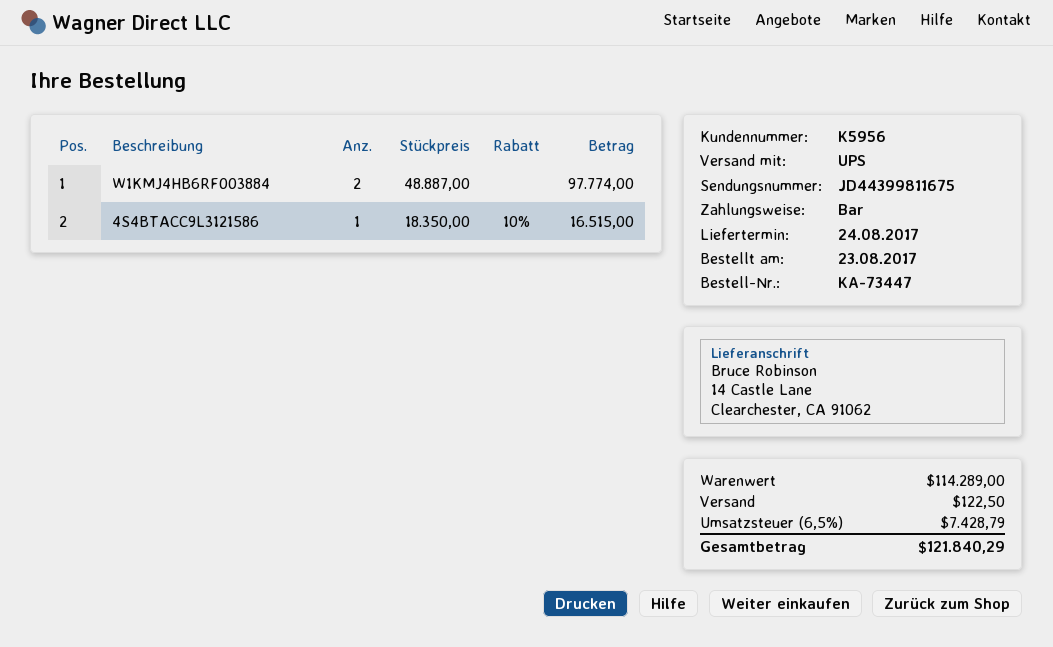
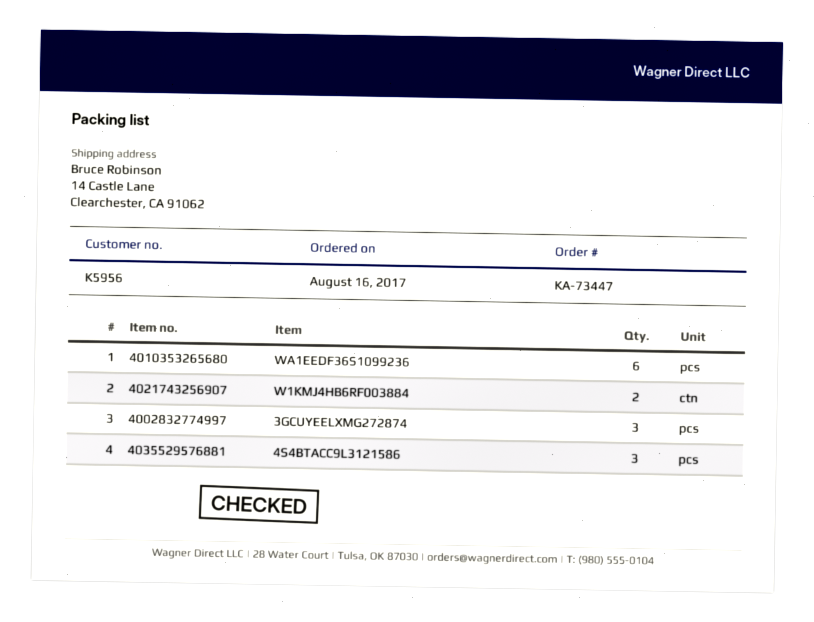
order date: 2017-08-23 -> 2017-08-16
4S4BTACC9L3121586: 1 -> 3
WA1EEDF36S1099236: none -> 6
3GCUYEELXMG272874: none -> 3

